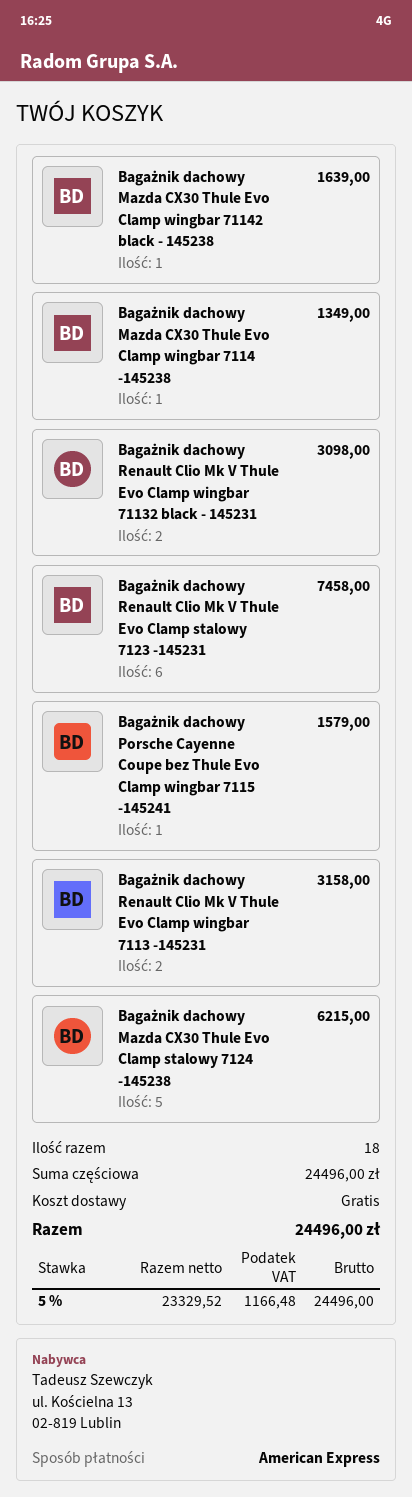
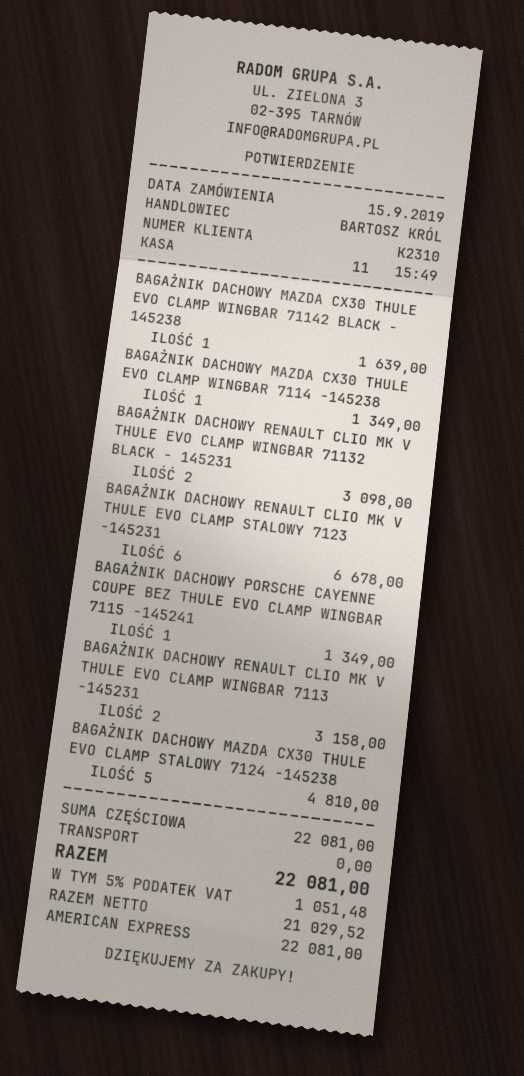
Bagażnik dachowy Renault Clio Mk V Thule Evo Clamp stalowy 7123 -145231: 6 for 7458.00 -> 6 for 6678.00
Bagażnik dachowy Porsche Cayenne Coupe bez Thule Evo Clamp wingbar 7115 -145241: 1 for 1579.00 -> 1 for 1349.00
Bagażnik dachowy Mazda CX30 Thule Evo Clamp stalowy 7124 -145238: 5 for 6215.00 -> 5 for 4810.00
subtotal: 24496.00 -> 22081.00
net: 23329.52 -> 21029.52
tax: 5% = 1166.48 -> 5% = 1051.48
total: 24496.00 -> 22081.00

